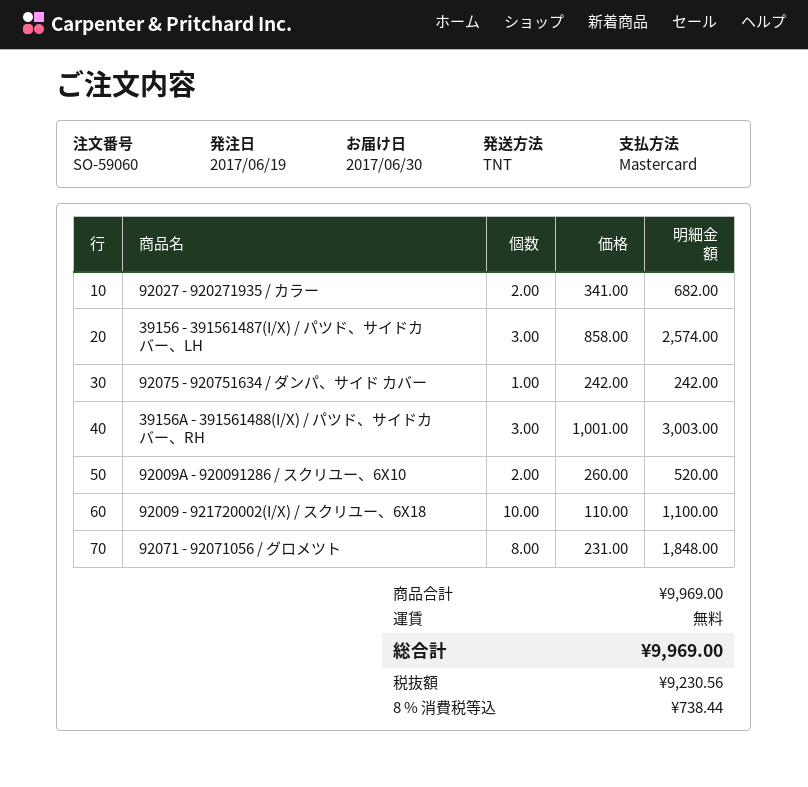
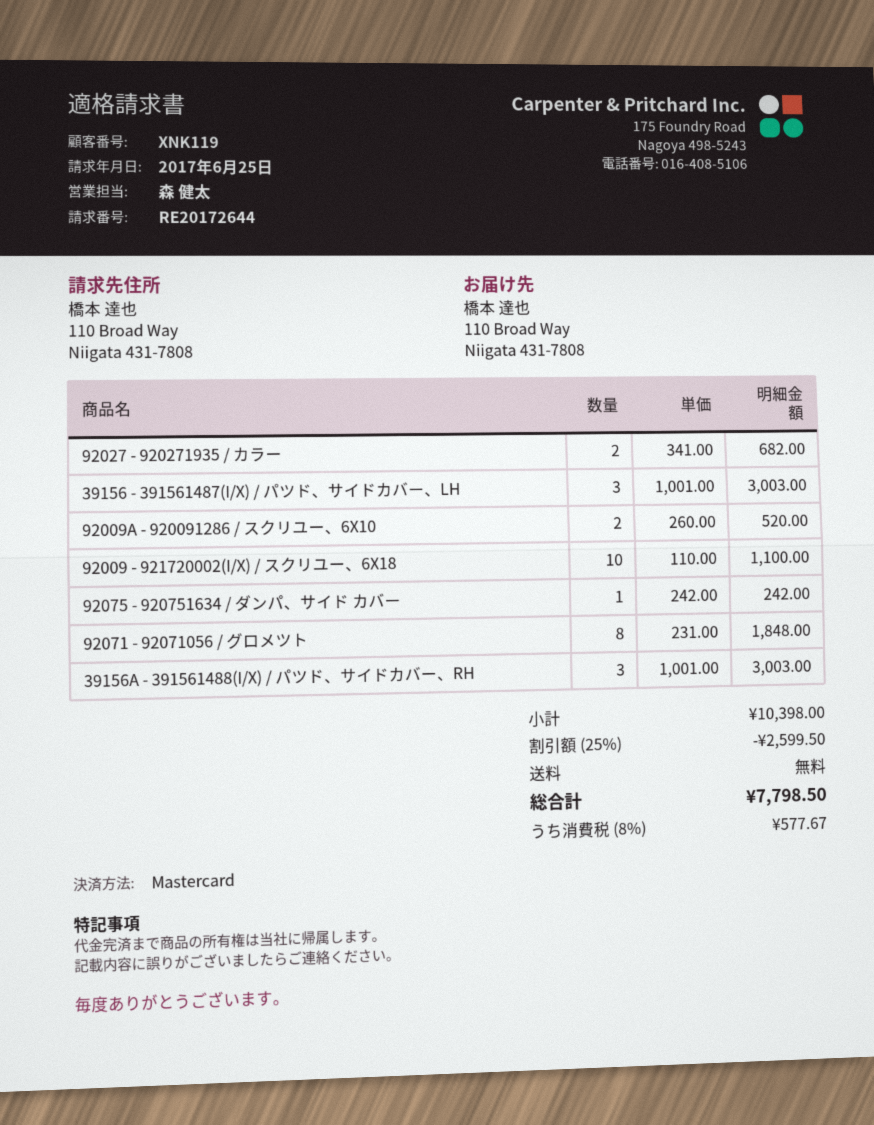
39156 - 391561487(I/X) / パツド、サイドカバー、LH: 3 x 858.00 = 2574.00 -> 3 x 1001.00 = 3003.00
subtotal: 9969.00 -> 10398.00
discount: none -> 25% = 2599.50
tax: 8% = 738.44 -> 8% = 577.67
total: 9969.00 -> 7798.50

